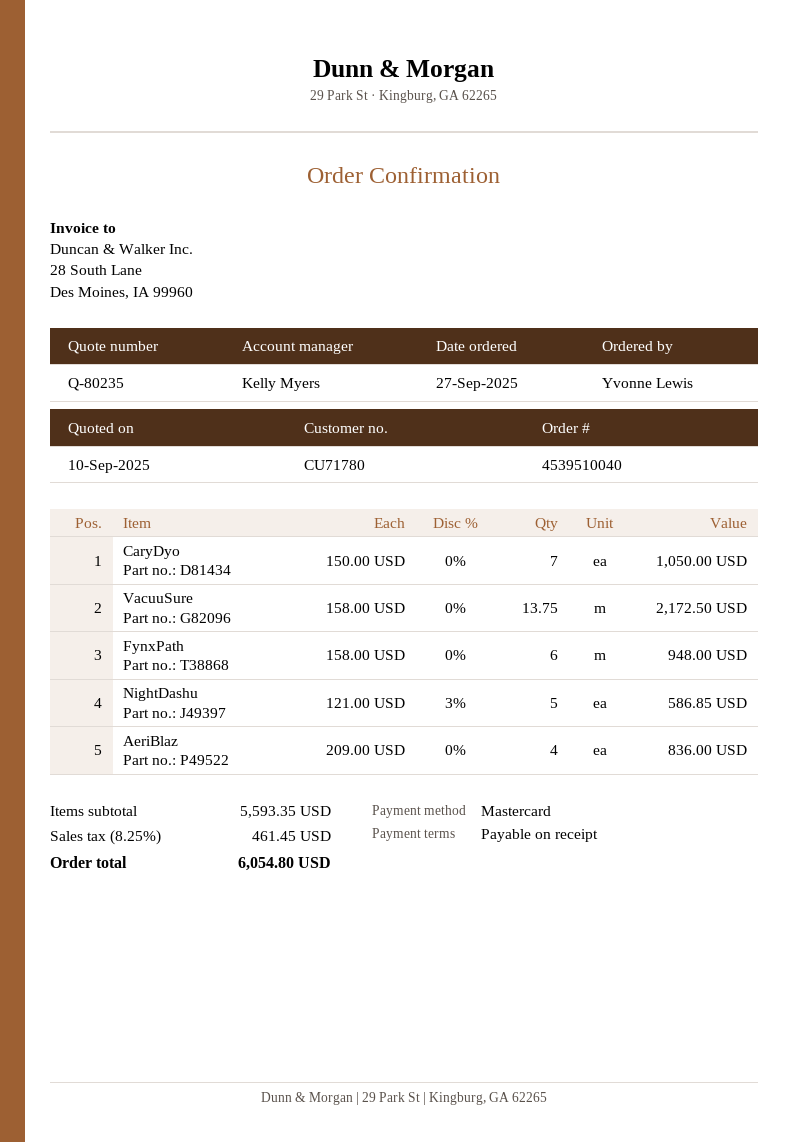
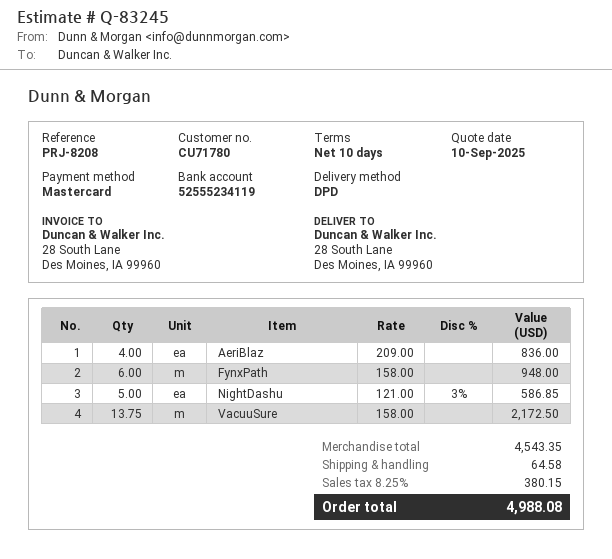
quote number: Q-80235 -> Q-83245
payment terms: on receipt -> 10 days
CaryDyo: 7 x 150.00 = 1050.00 -> none
subtotal: 5593.35 -> 4543.35
shipping: none -> 64.58
tax: 8.25% = 461.45 -> 8.25% = 380.15
total: 6054.80 -> 4988.08

